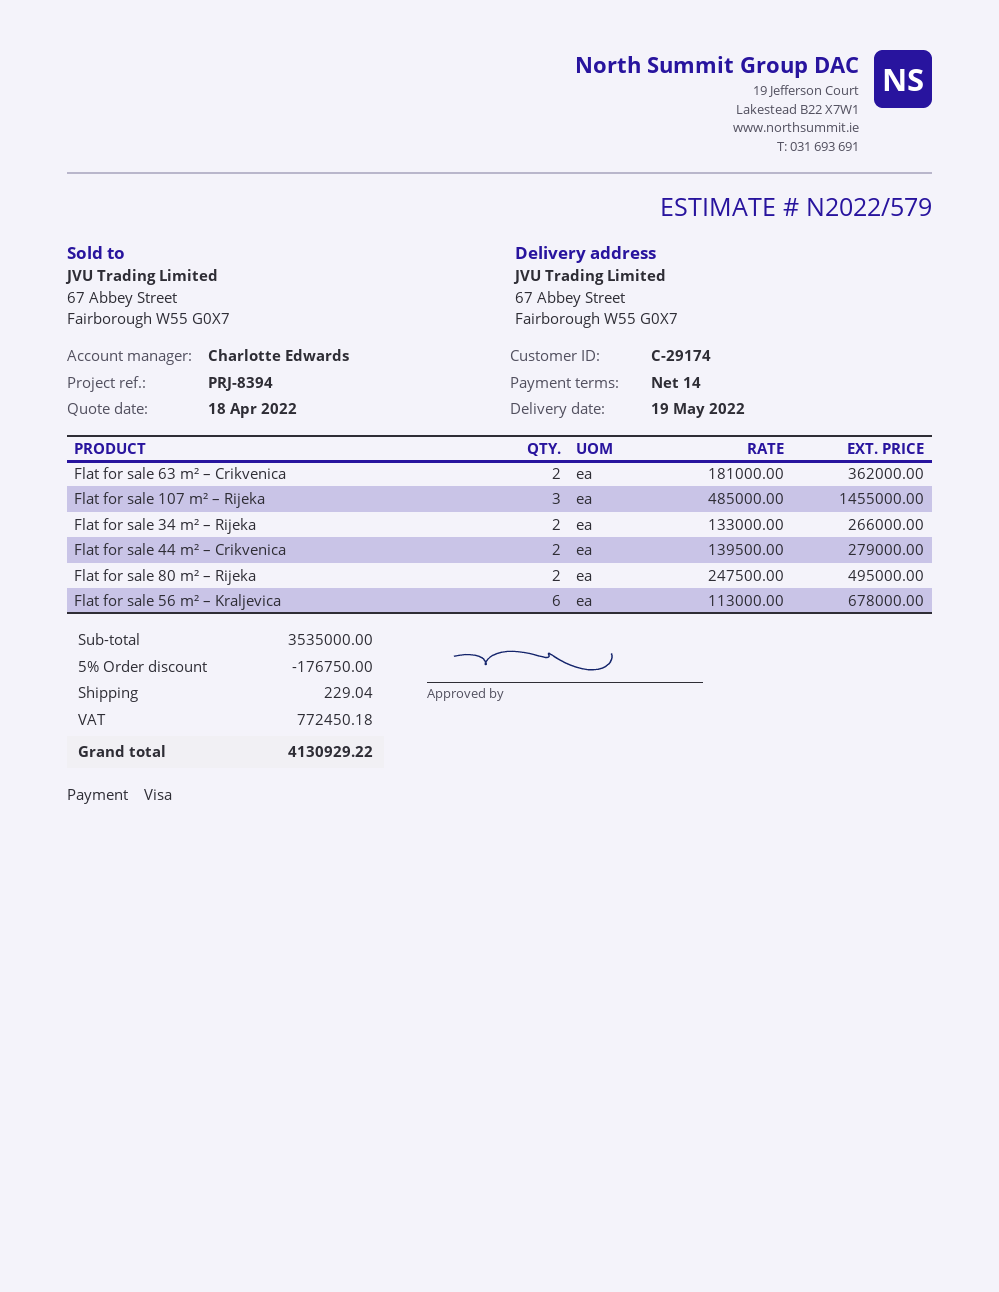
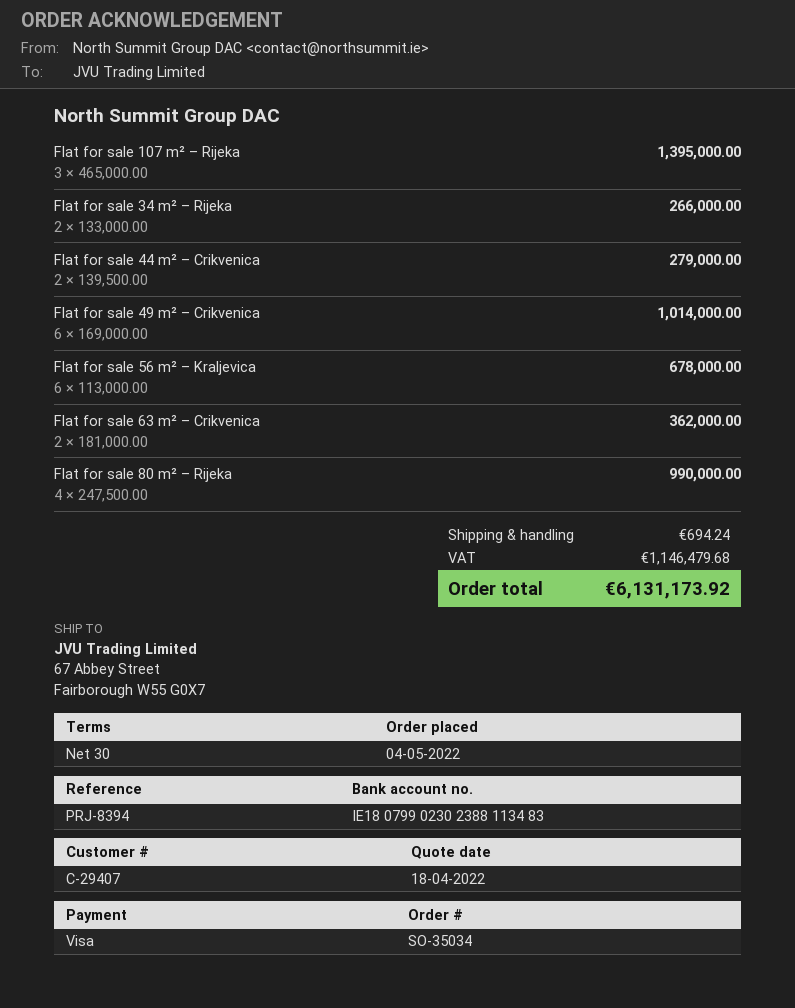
payment terms: 14 days -> 30 days
customer number: C-29174 -> C-29407
Flat for sale 107 m² – Rijeka: 3 x 485000.00 = 1455000.00 -> 3 x 465000.00 = 1395000.00
Flat for sale 80 m² – Rijeka: 2 x 247500.00 = 495000.00 -> 4 x 247500.00 = 990000.00
Flat for sale 49 m² – Crikvenica: none -> 6 x 169000.00 = 1014000.00
discount: 5% = 176750.00 -> none
shipping: 229.04 -> 694.24
tax: 772450.18 -> 1146479.68
total: 4130929.22 -> 6131173.92

